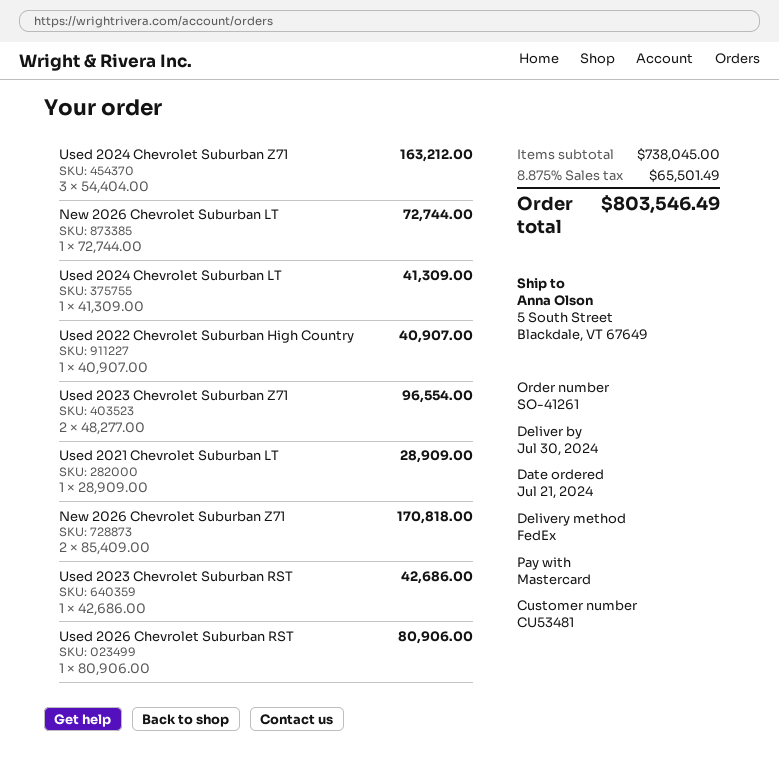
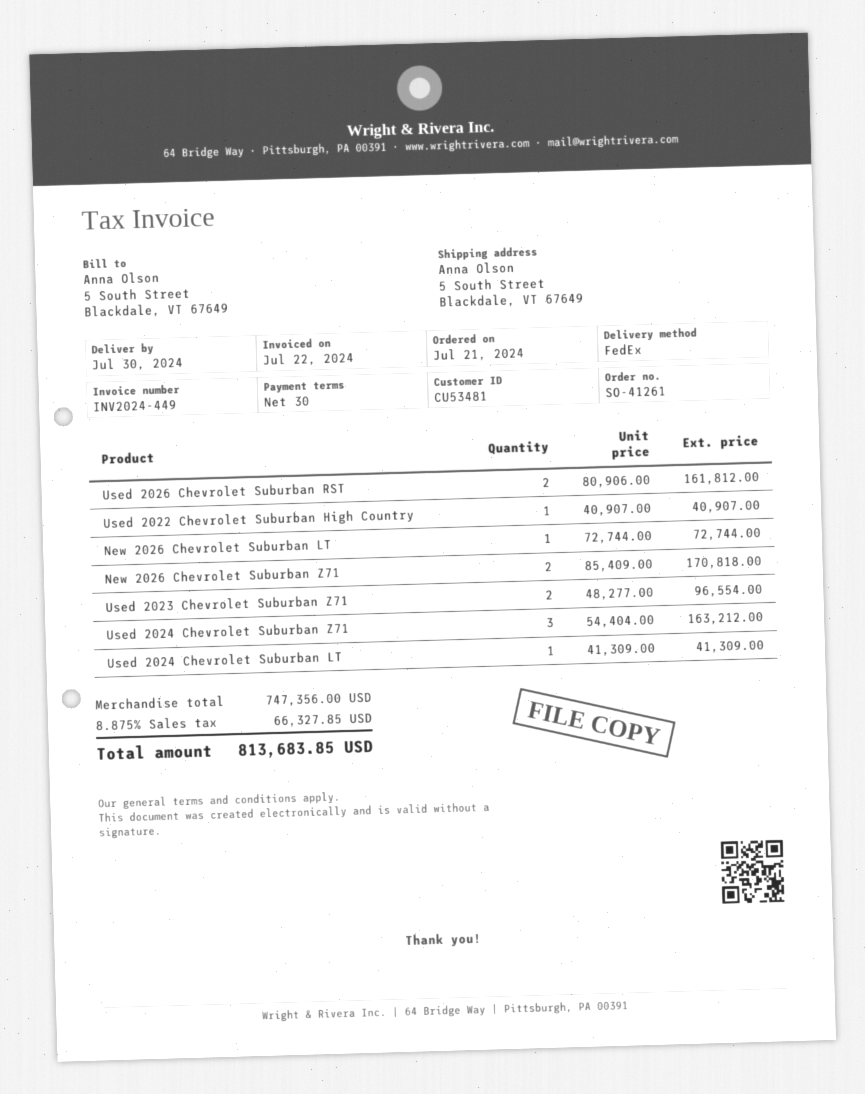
Used 2021 Chevrolet Suburban LT: 1 x 28909.00 = 28909.00 -> none
Used 2023 Chevrolet Suburban RST: 1 x 42686.00 = 42686.00 -> none
Used 2026 Chevrolet Suburban RST: 1 x 80906.00 = 80906.00 -> 2 x 80906.00 = 161812.00
subtotal: 738045.00 -> 747356.00
tax: 8.875% = 65501.49 -> 8.875% = 66327.85
total: 803546.49 -> 813683.85

